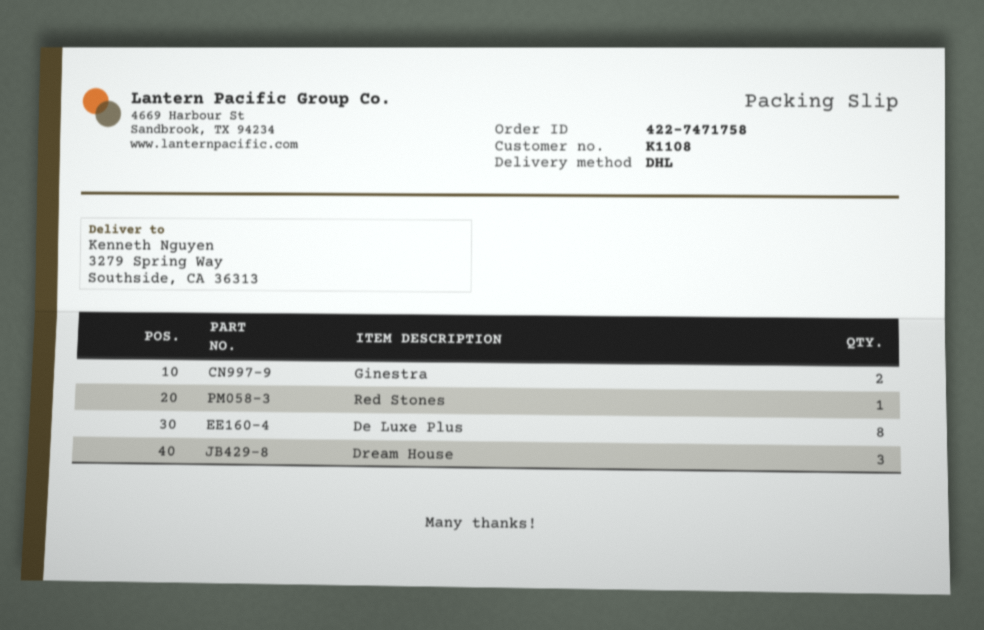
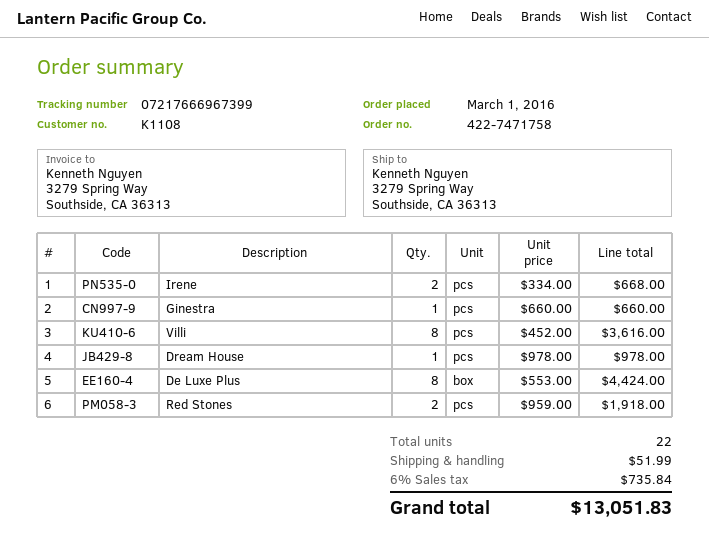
Ginestra: 2 -> 1
Red Stones: 1 -> 2
Dream House: 3 -> 1
Irene: none -> 2
Villi: none -> 8

